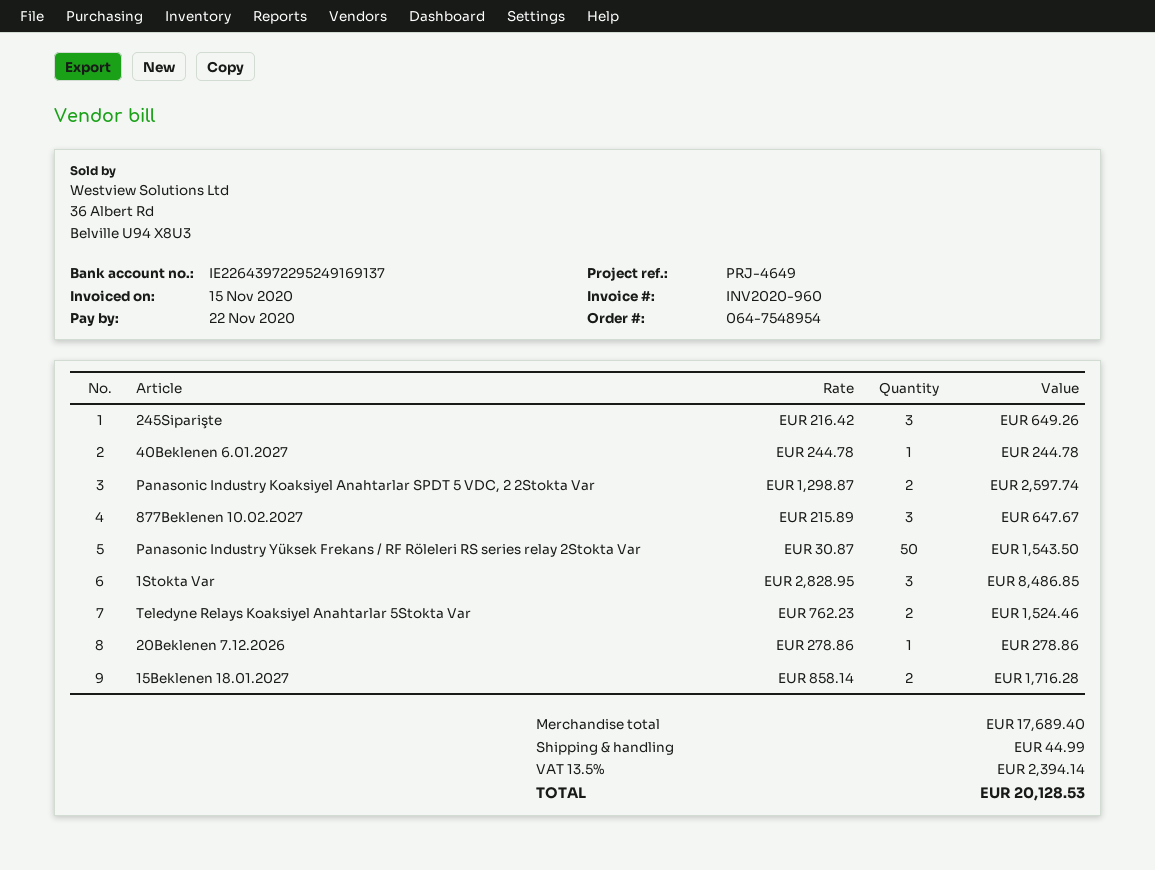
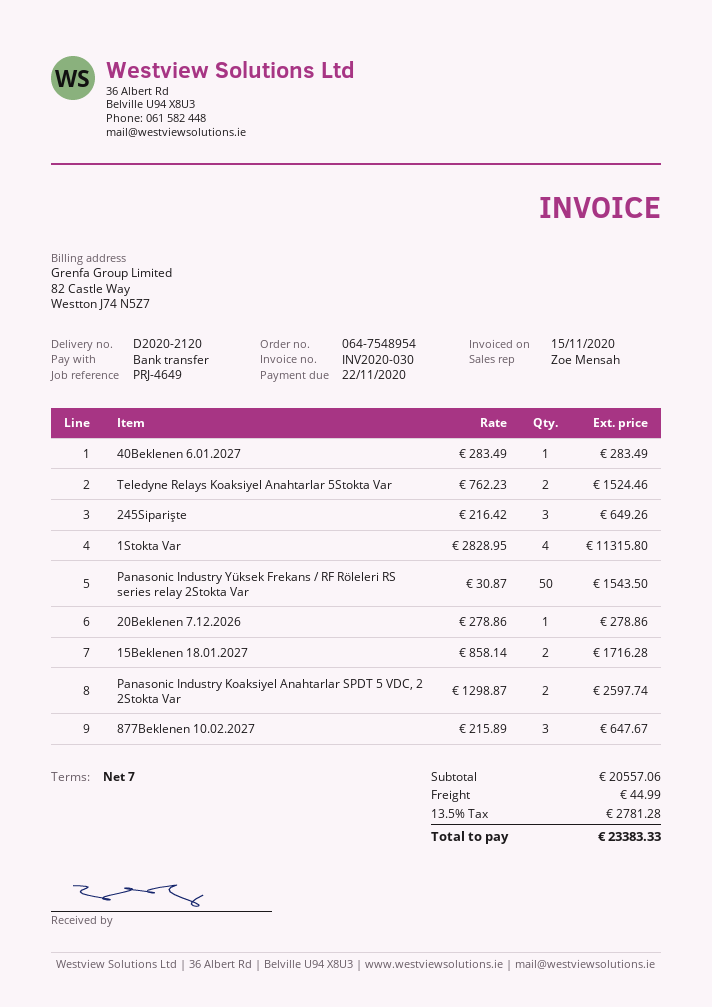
invoice number: INV2020-960 -> INV2020-030
40Beklenen 6.01.2027: 1 x 244.78 = 244.78 -> 1 x 283.49 = 283.49
1Stokta Var: 3 x 2828.95 = 8486.85 -> 4 x 2828.95 = 11315.80
subtotal: 17689.40 -> 20557.06
tax: 13.5% = 2394.14 -> 13.5% = 2781.28
total: 20128.53 -> 23383.33

